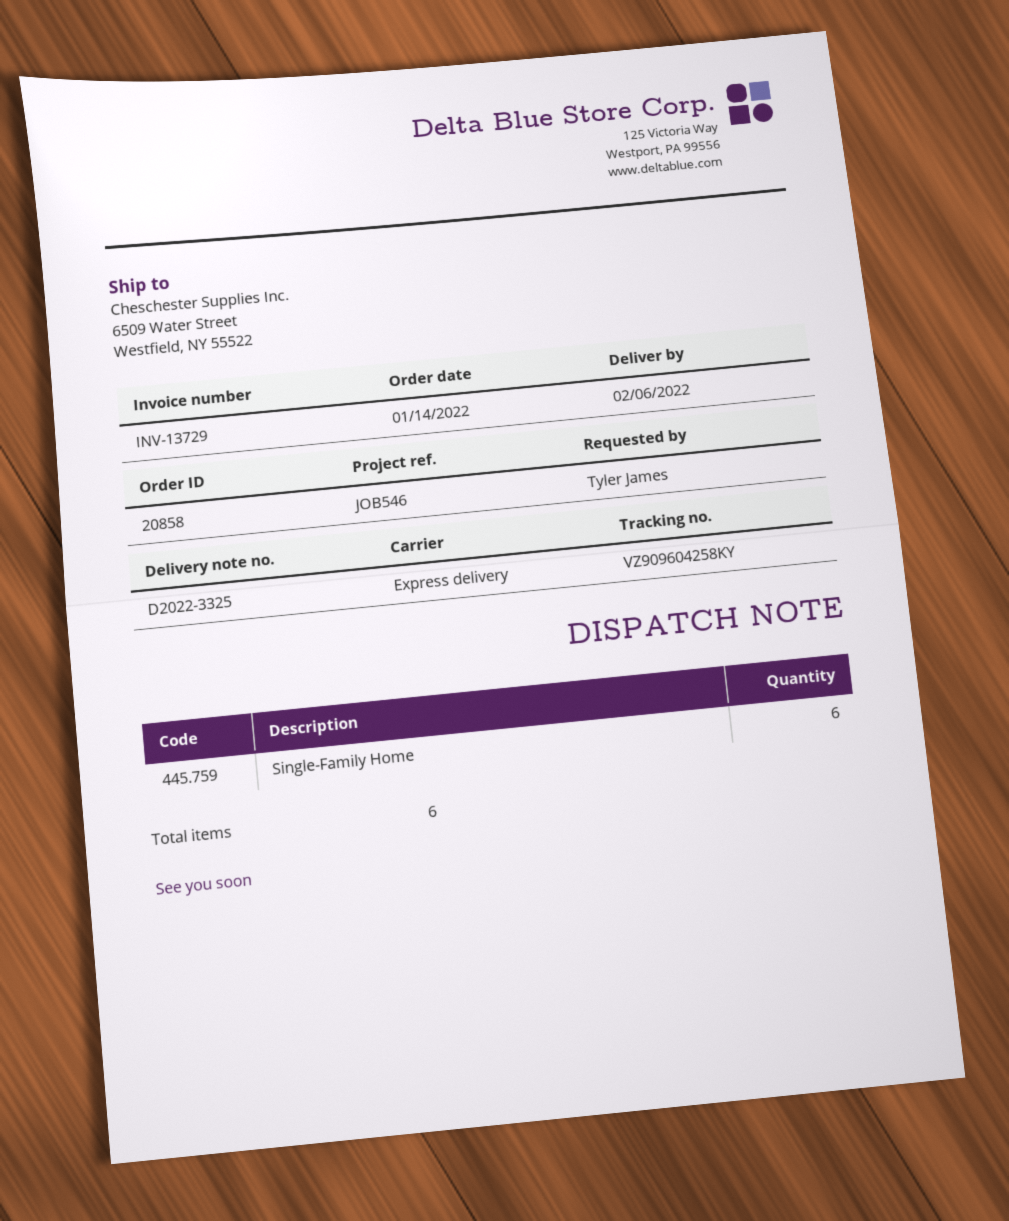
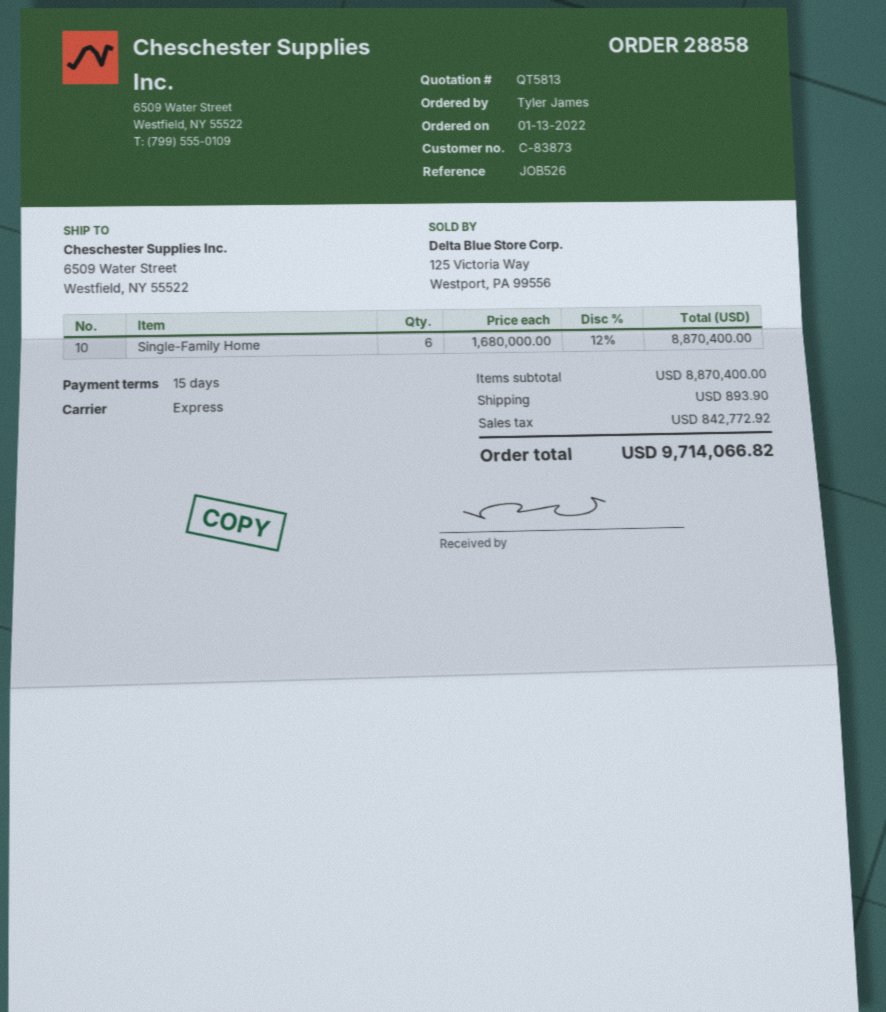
order number: 20858 -> 28858
order date: 2022-01-14 -> 2022-01-13
reference: JOB546 -> JOB526

